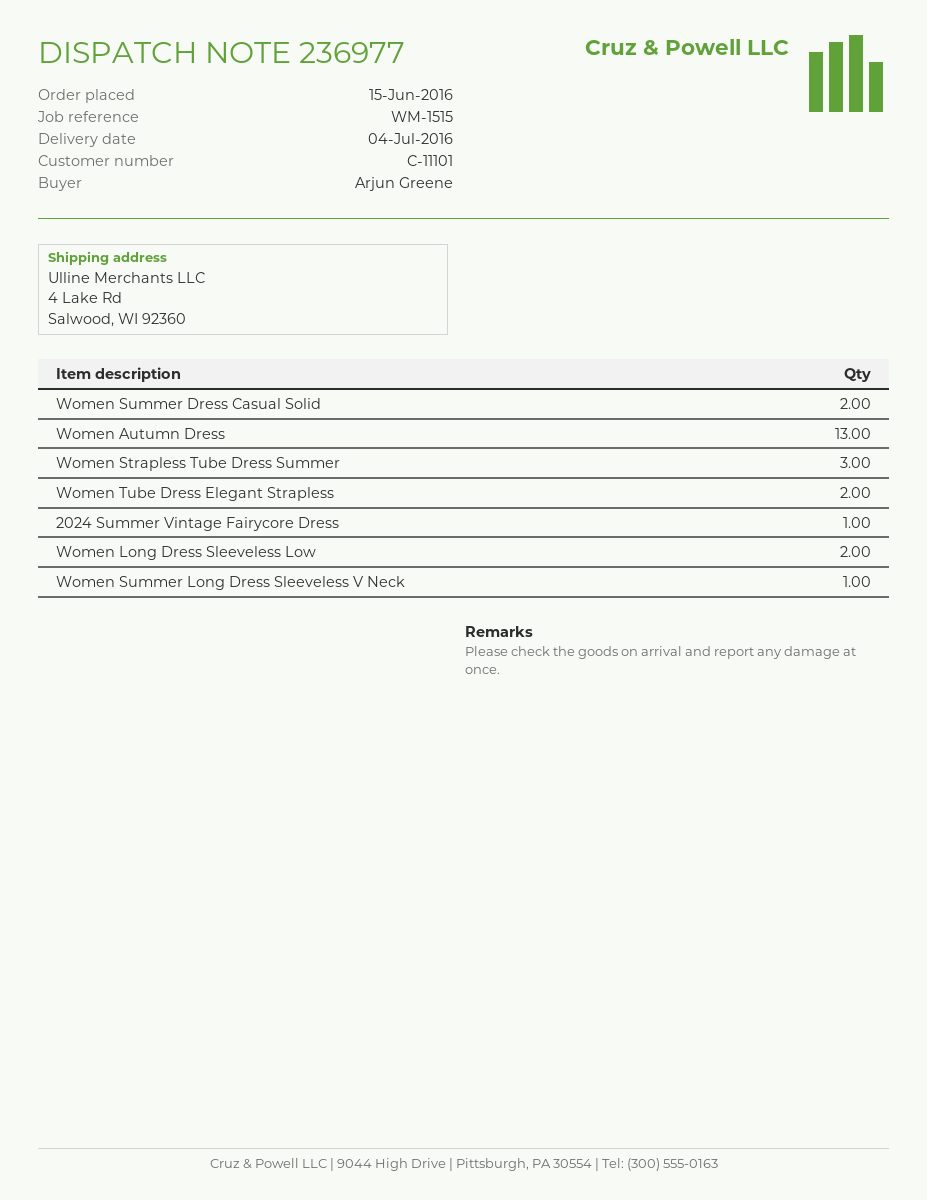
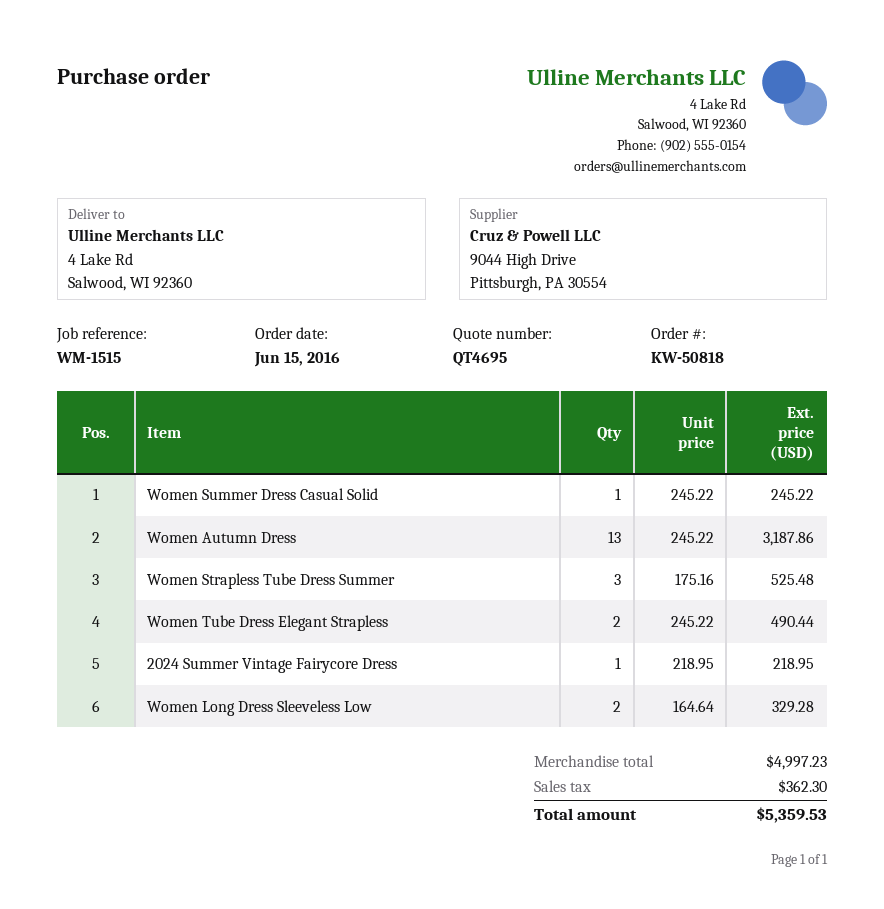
Women Summer Dress Casual Solid: 2 -> 1
Women Summer Long Dress Sleeveless V Neck: 1 -> none

